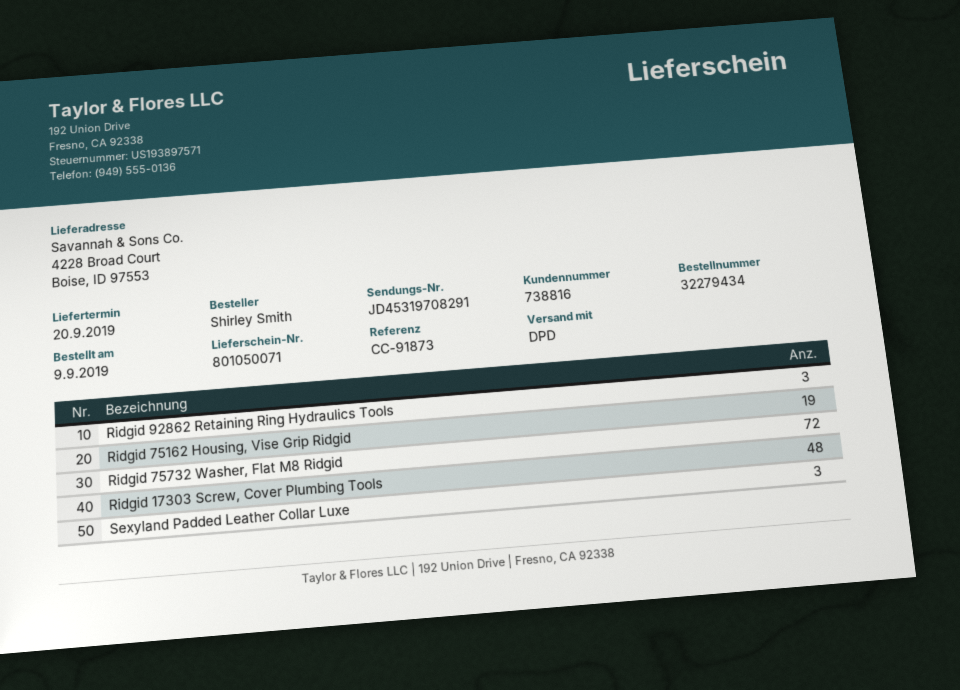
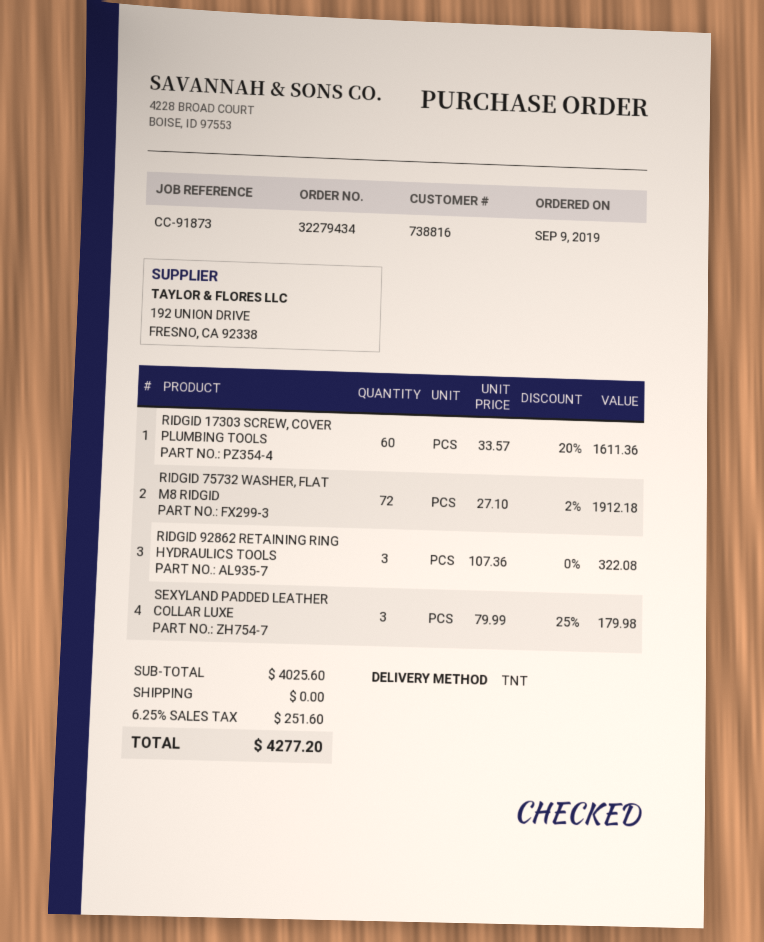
shipping method: DPD -> TNT
Ridgid 75162 Housing, Vise Grip Ridgid: 19 -> none
Ridgid 17303 Screw, Cover Plumbing Tools: 48 -> 60

